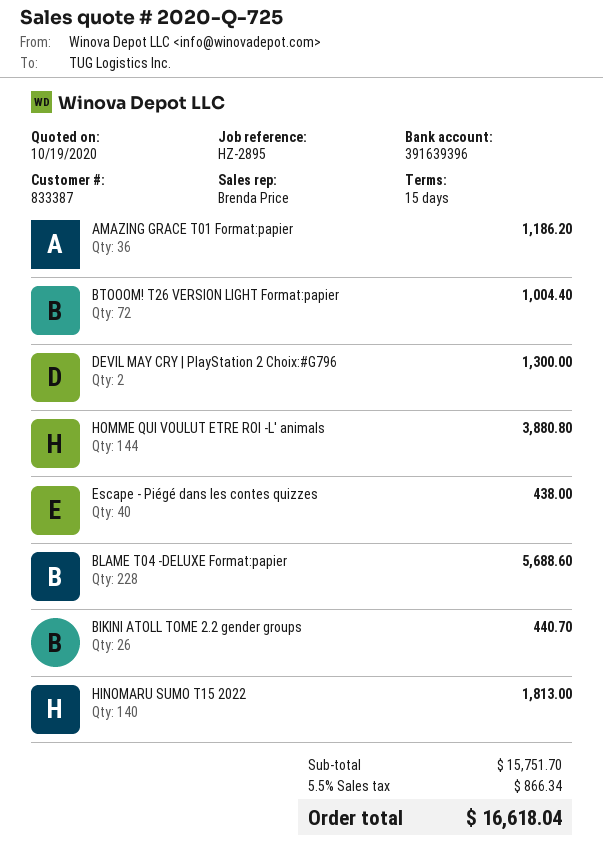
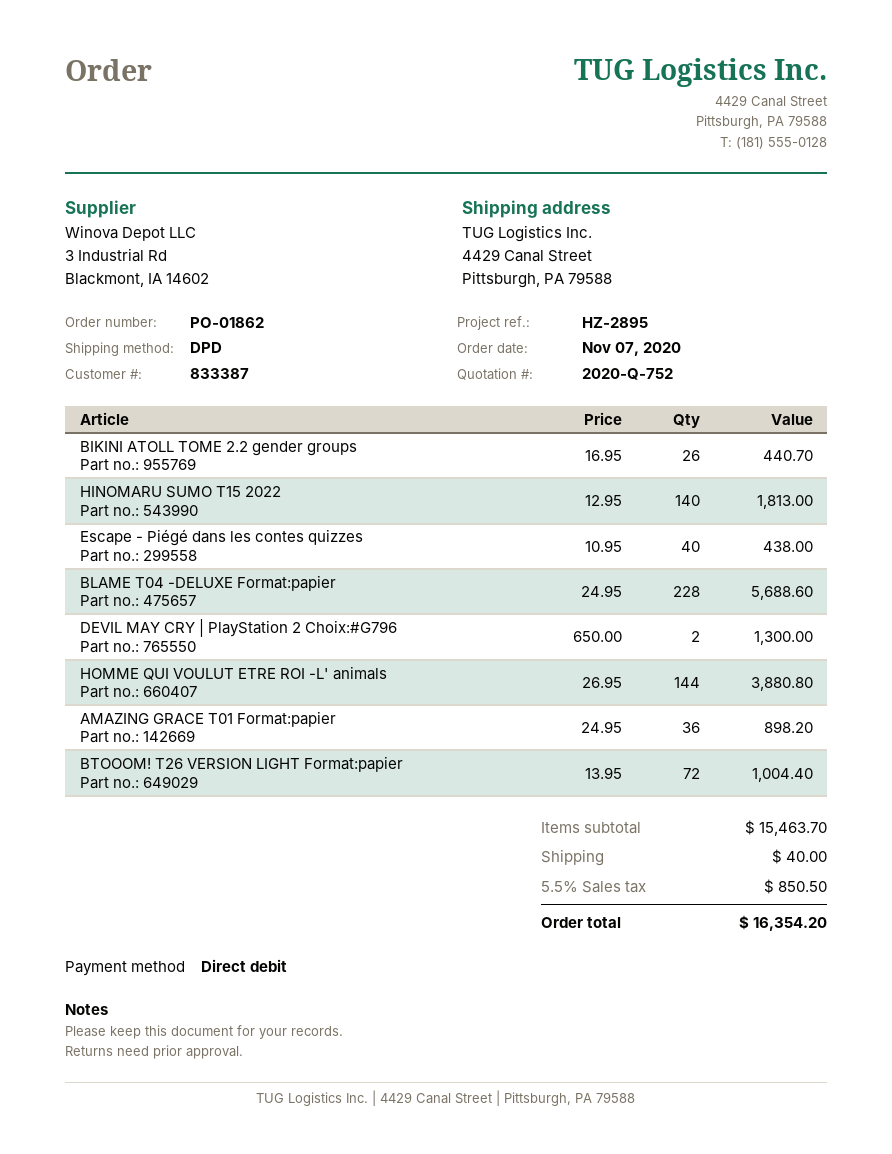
quote number: 2020-Q-725 -> 2020-Q-752
AMAZING GRACE T01 Format:papier: 36 for 1186.20 -> 36 for 898.20
subtotal: 15751.70 -> 15463.70
shipping: none -> 40.00
tax: 5.5% = 866.34 -> 5.5% = 850.50
total: 16618.04 -> 16354.20

